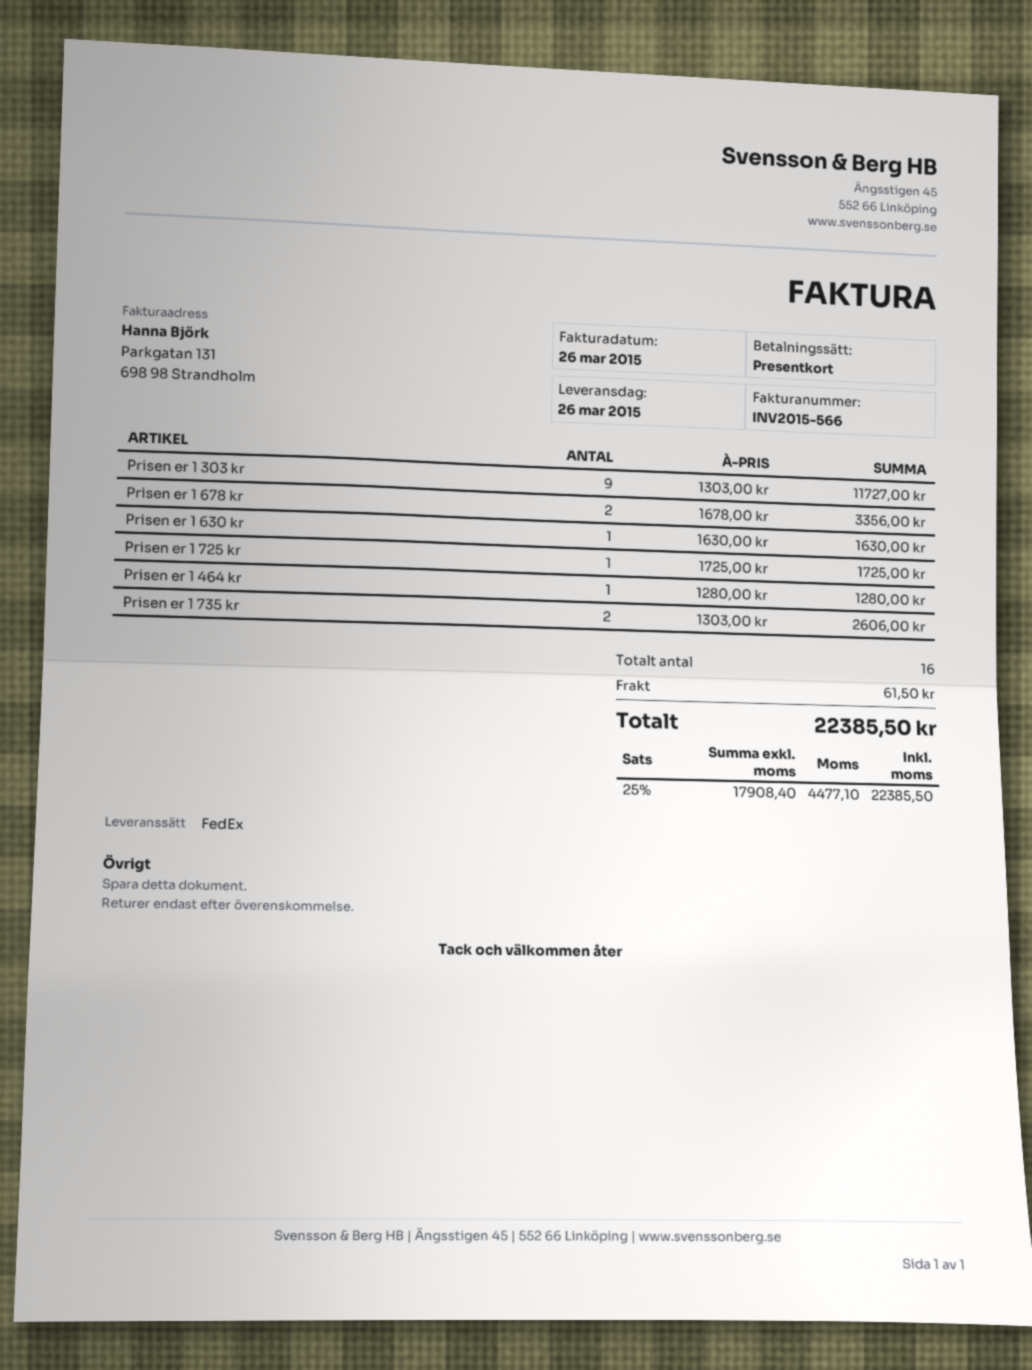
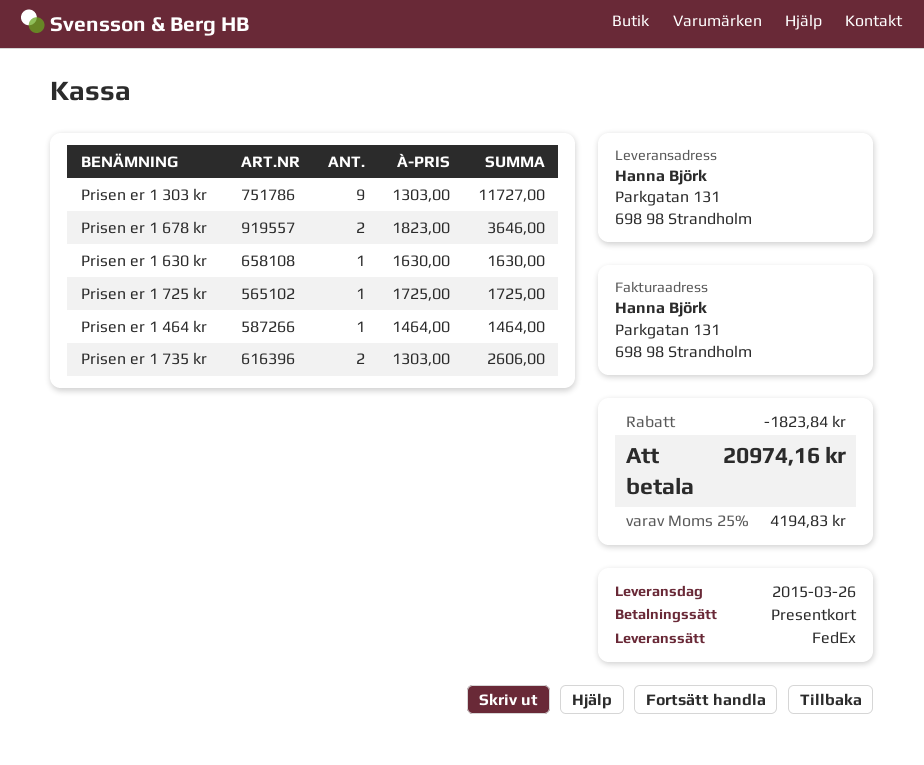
Prisen er 1 678 kr: 2 x 1678.00 = 3356.00 -> 2 x 1823.00 = 3646.00
Prisen er 1 464 kr: 1 x 1280.00 = 1280.00 -> 1 x 1464.00 = 1464.00
discount: none -> 1823.84
shipping: 61.50 -> none
tax: 25% = 4477.10 -> 25% = 4194.83
total: 22385.50 -> 20974.16

